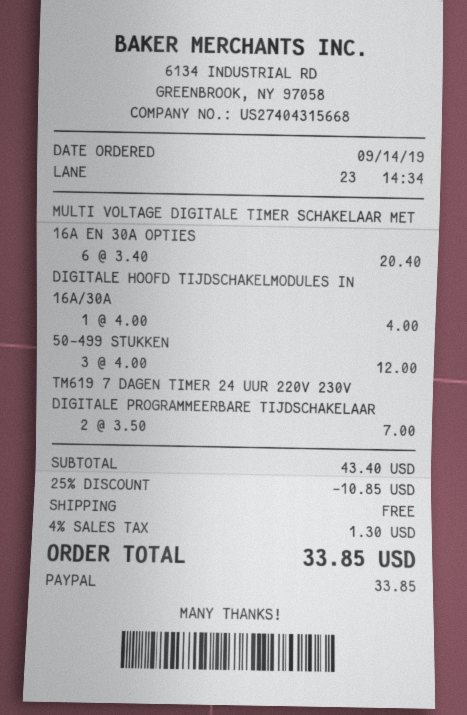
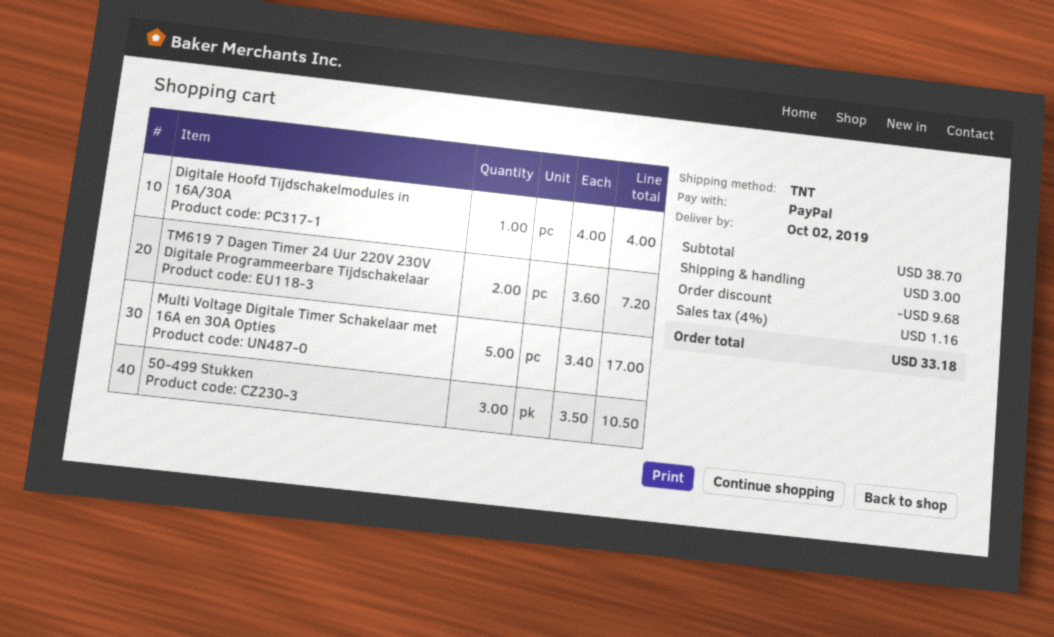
MULTI VOLTAGE DIGITALE TIMER SCHAKELAAR MET 16A EN 30A OPTIES: 6 x 3.40 = 20.40 -> 5 x 3.40 = 17.00
50-499 STUKKEN: 3 x 4.00 = 12.00 -> 3 x 3.50 = 10.50
TM619 7 DAGEN TIMER 24 UUR 220V 230V DIGITALE PROGRAMMEERBARE TIJDSCHAKELAAR: 2 x 3.50 = 7.00 -> 2 x 3.60 = 7.20
subtotal: 43.40 -> 38.70
discount: 10.85 -> 9.68
shipping: 0.00 -> 3.00
tax: 4% = 1.30 -> 4% = 1.16
total: 33.85 -> 33.18

